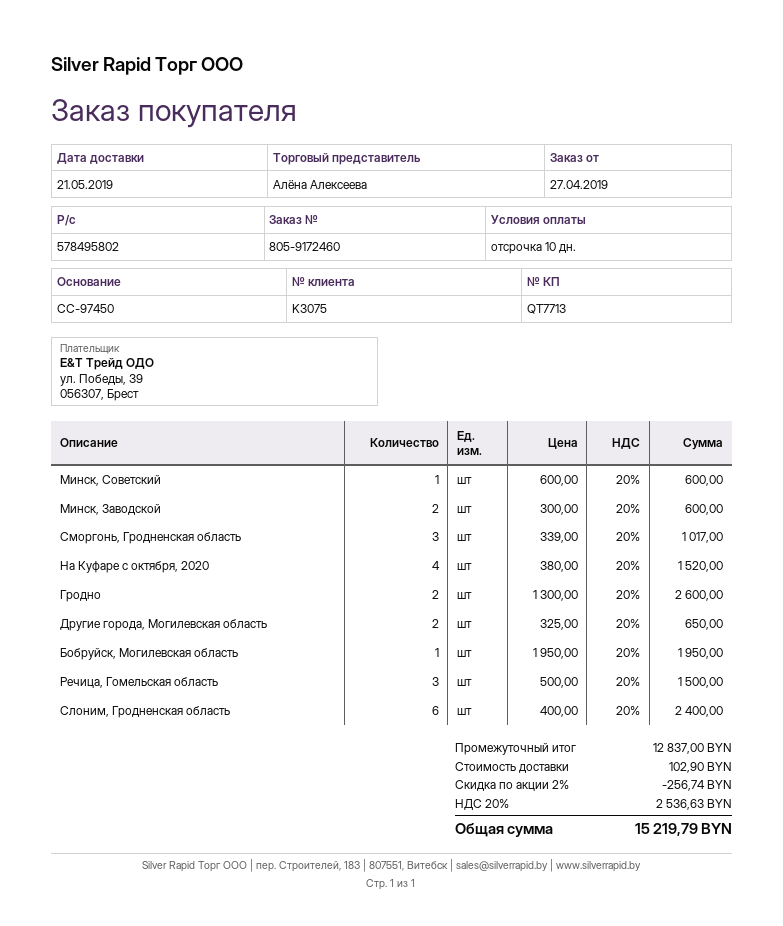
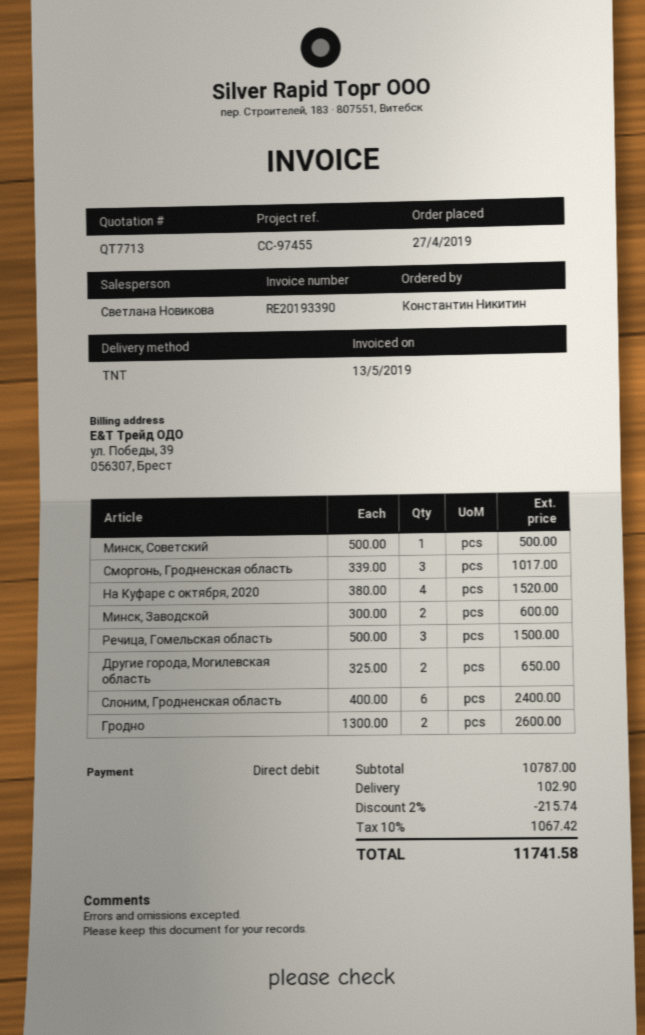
reference: CC-97450 -> CC-97455
sales rep: Алёна Алексеева -> Светлана Новикова
Минск, Советский: 1 x 600.00 = 600.00 -> 1 x 500.00 = 500.00
Бобруйск, Могилевская область: 1 x 1950.00 = 1950.00 -> none
subtotal: 12837.00 -> 10787.00
discount: 2% = 256.74 -> 2% = 215.74
tax: 20% = 2536.63 -> 10% = 1067.42
total: 15219.79 -> 11741.58

